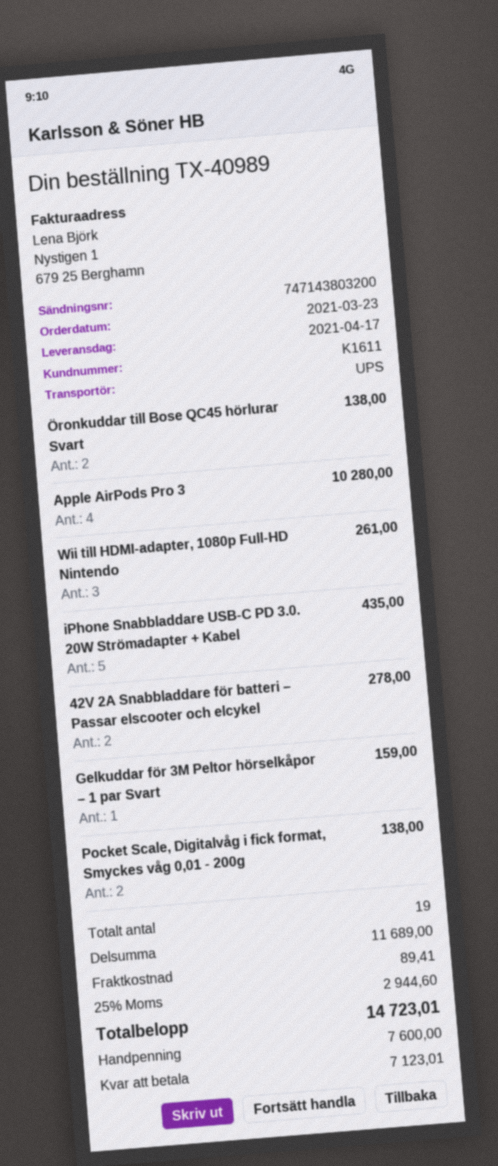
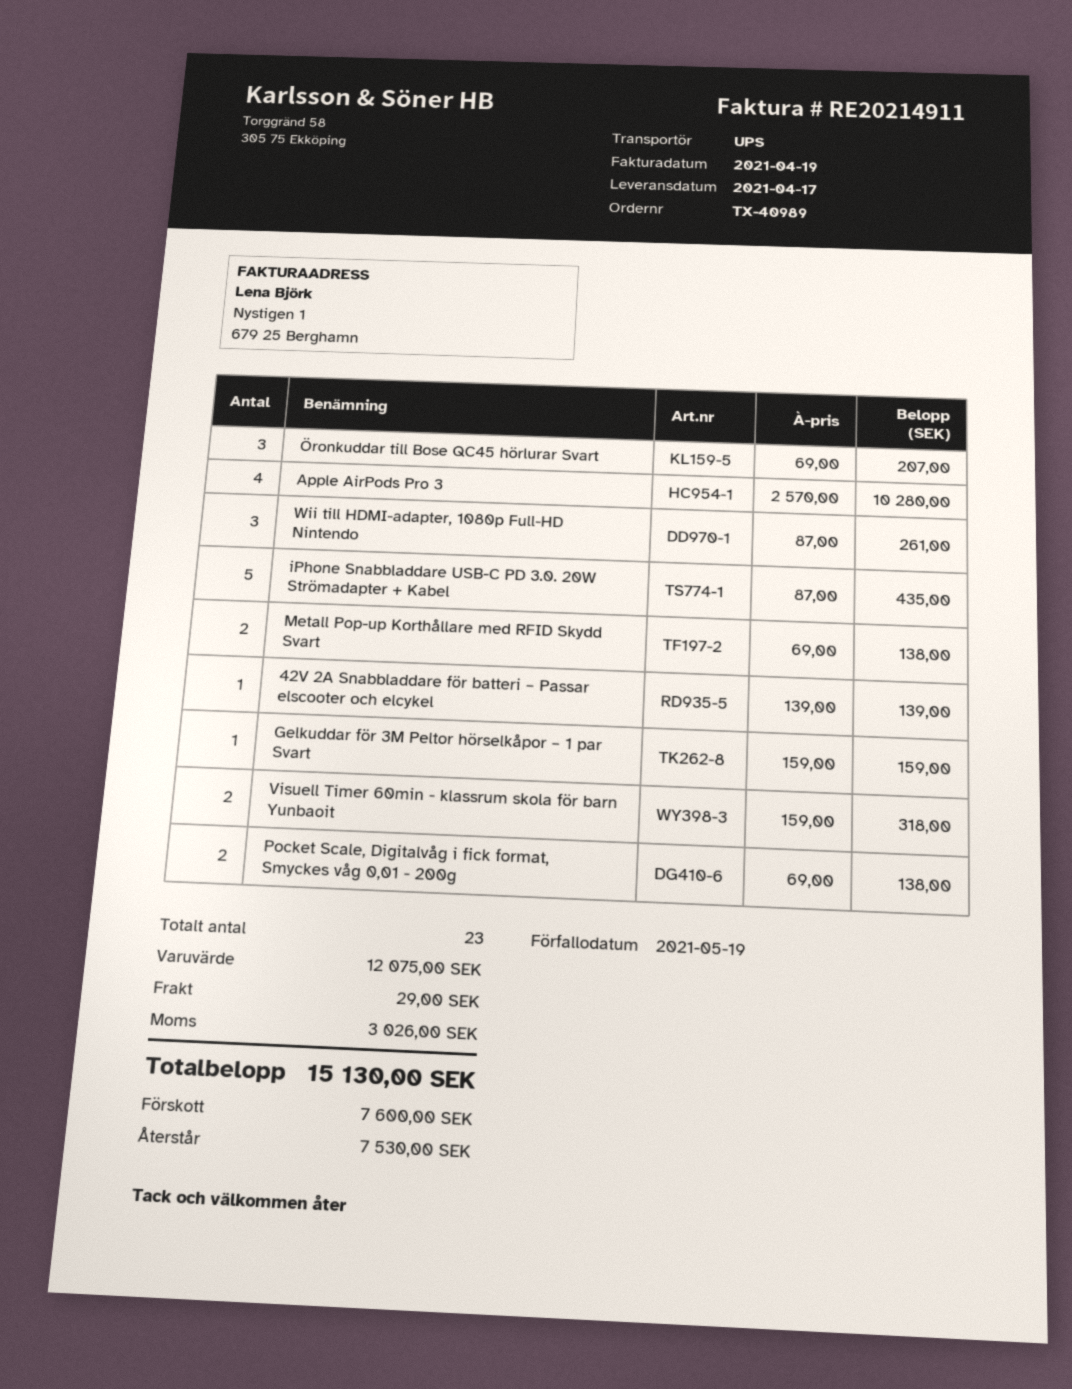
Öronkuddar till Bose QC45 hörlurar Svart: 2 for 138.00 -> 3 for 207.00
42V 2A Snabbladdare för batteri – Passar elscooter och elcykel: 2 for 278.00 -> 1 for 139.00
Metall Pop-up Korthållare med RFID Skydd Svart: none -> 2 for 138.00
Visuell Timer 60min - klassrum skola för barn Yunbaoit: none -> 2 for 318.00
total quantity: 19 -> 23
subtotal: 11689.00 -> 12075.00
shipping: 89.41 -> 29.00
tax: 2944.60 -> 3026.00
total: 14723.01 -> 15130.00
balance: 7123.01 -> 7530.00

